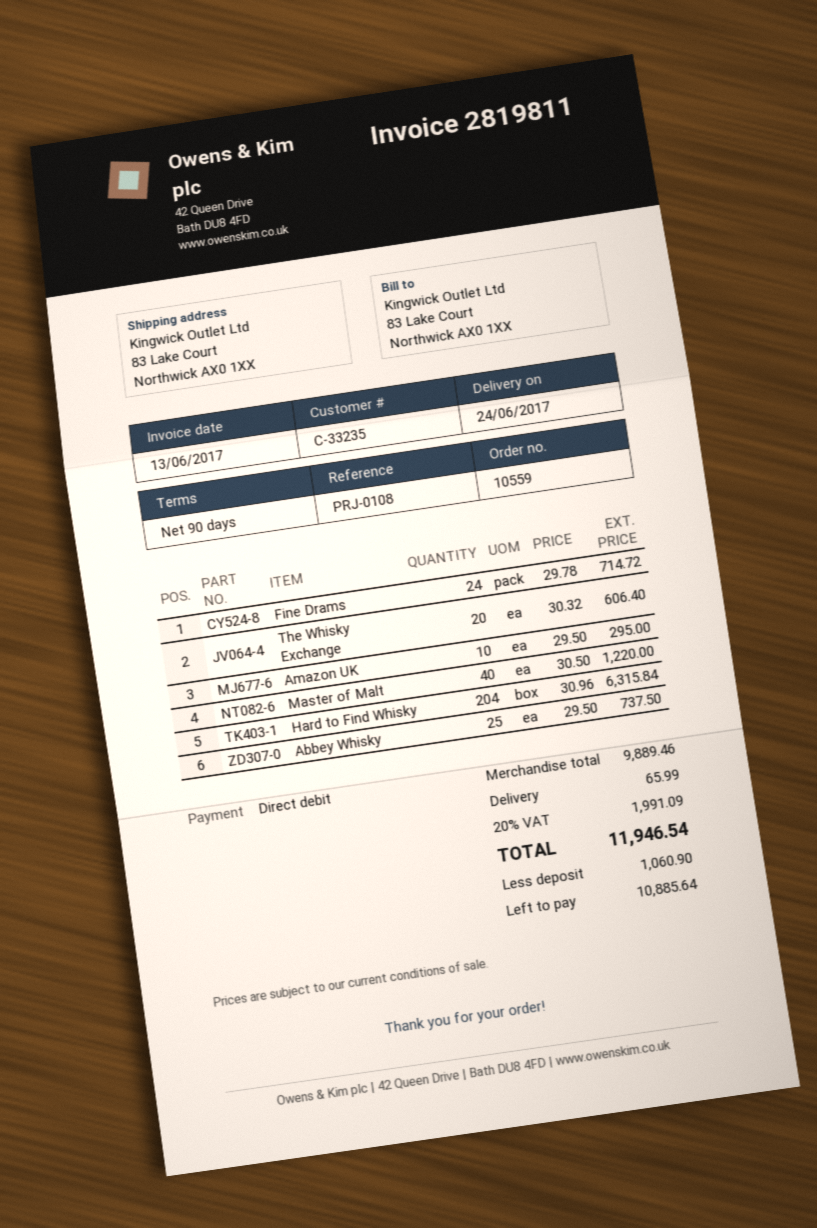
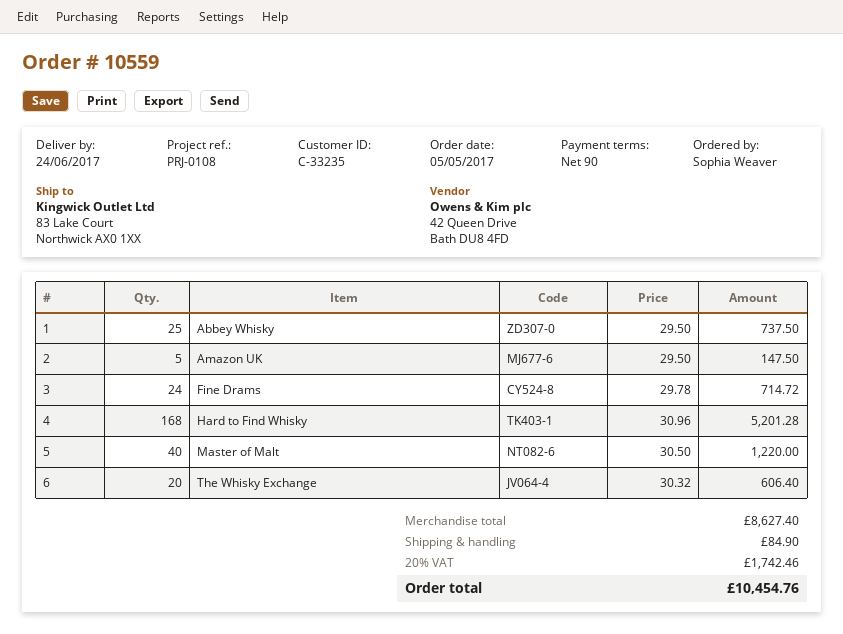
Amazon UK: 10 x 29.50 = 295.00 -> 5 x 29.50 = 147.50
Hard to Find Whisky: 204 x 30.96 = 6315.84 -> 168 x 30.96 = 5201.28
subtotal: 9889.46 -> 8627.40
shipping: 65.99 -> 84.90
tax: 20% = 1991.09 -> 20% = 1742.46
total: 11946.54 -> 10454.76

